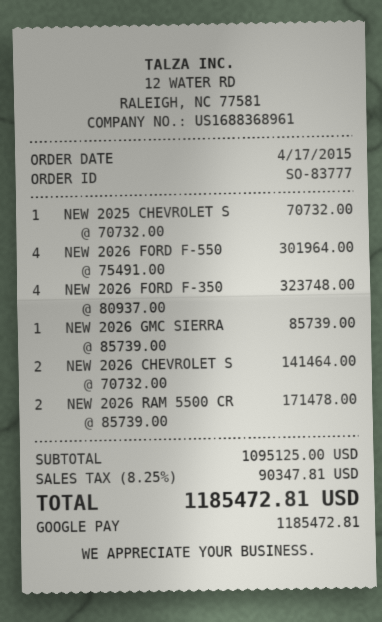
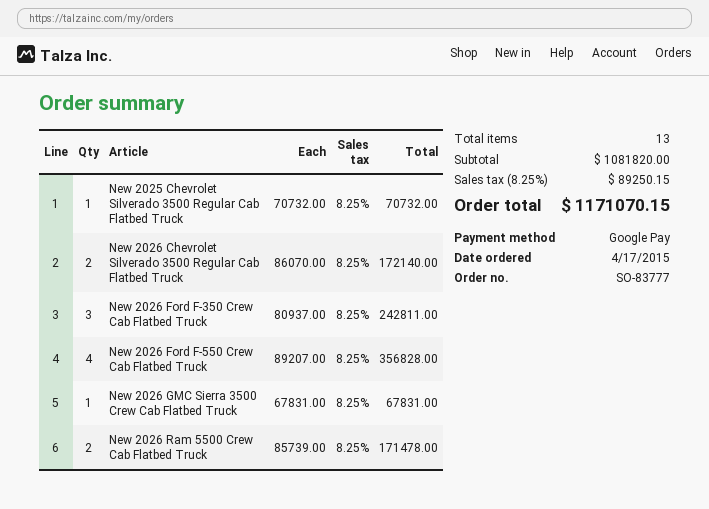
NEW 2026 FORD F-550: 4 x 75491.00 = 301964.00 -> 4 x 89207.00 = 356828.00
NEW 2026 FORD F-350: 4 x 80937.00 = 323748.00 -> 3 x 80937.00 = 242811.00
NEW 2026 GMC SIERRA: 1 x 85739.00 = 85739.00 -> 1 x 67831.00 = 67831.00
NEW 2026 CHEVROLET S: 2 x 70732.00 = 141464.00 -> 2 x 86070.00 = 172140.00
subtotal: 1095125.00 -> 1081820.00
tax: 8.25% = 90347.81 -> 8.25% = 89250.15
total: 1185472.81 -> 1171070.15

